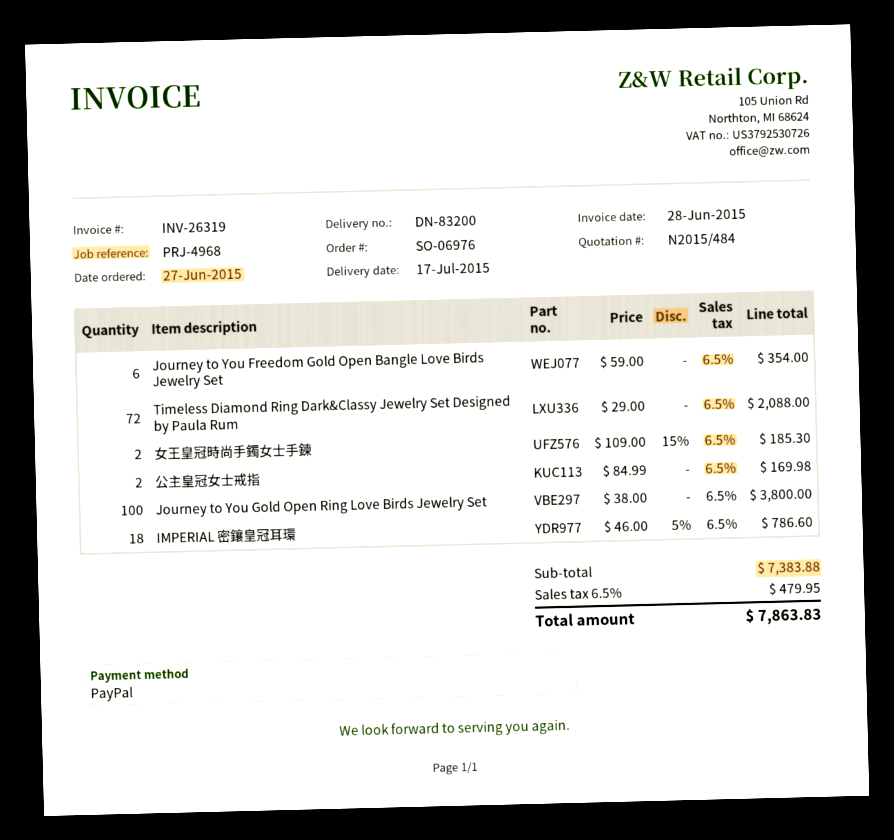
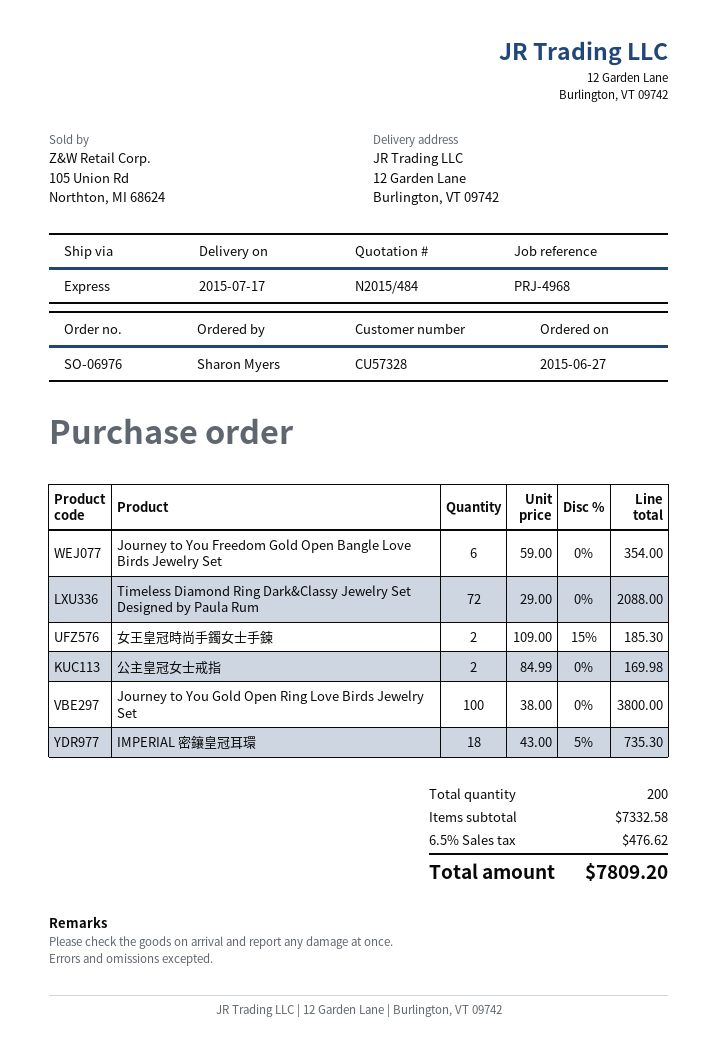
IMPERIAL 密鑲皇冠耳環: 18 x 46.00 - 5% = 786.60 -> 18 x 43.00 - 5% = 735.30
subtotal: 7383.88 -> 7332.58
tax: 6.5% = 479.95 -> 6.5% = 476.62
total: 7863.83 -> 7809.20

